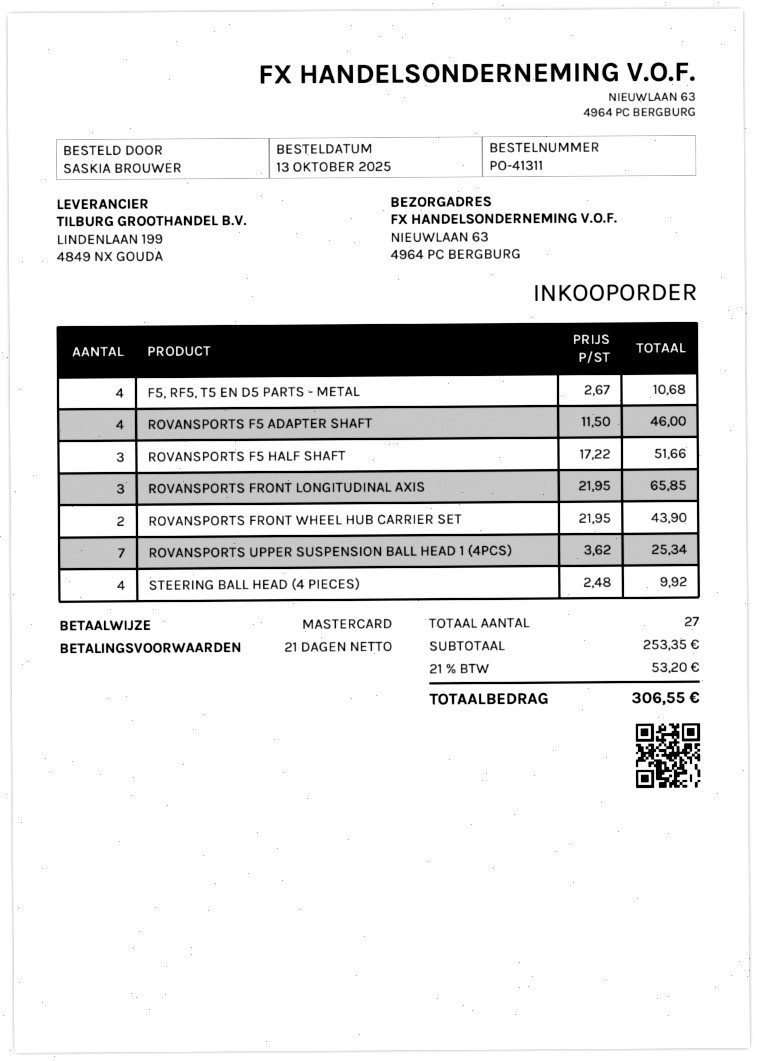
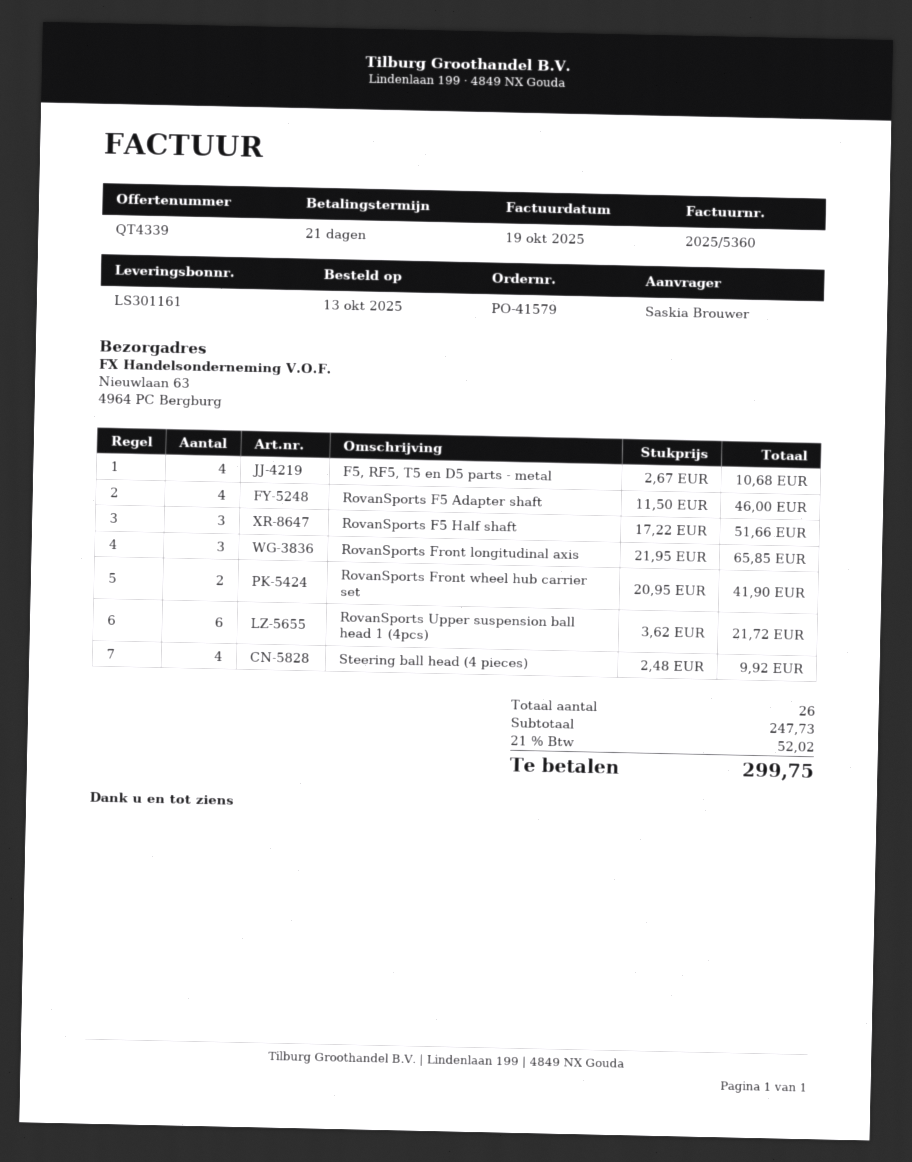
order number: PO-41311 -> PO-41579
ROVANSPORTS FRONT WHEEL HUB CARRIER SET: 2 x 21.95 = 43.90 -> 2 x 20.95 = 41.90
ROVANSPORTS UPPER SUSPENSION BALL HEAD 1 (4PCS): 7 x 3.62 = 25.34 -> 6 x 3.62 = 21.72
total quantity: 27 -> 26
subtotal: 253.35 -> 247.73
tax: 21% = 53.20 -> 21% = 52.02
total: 306.55 -> 299.75

